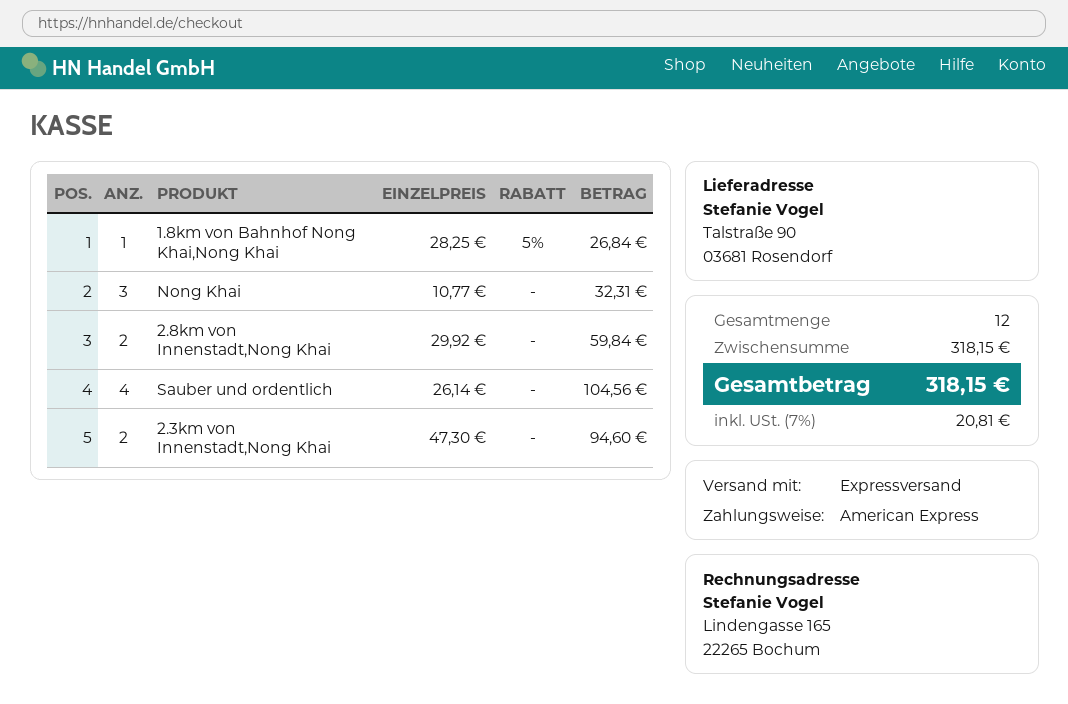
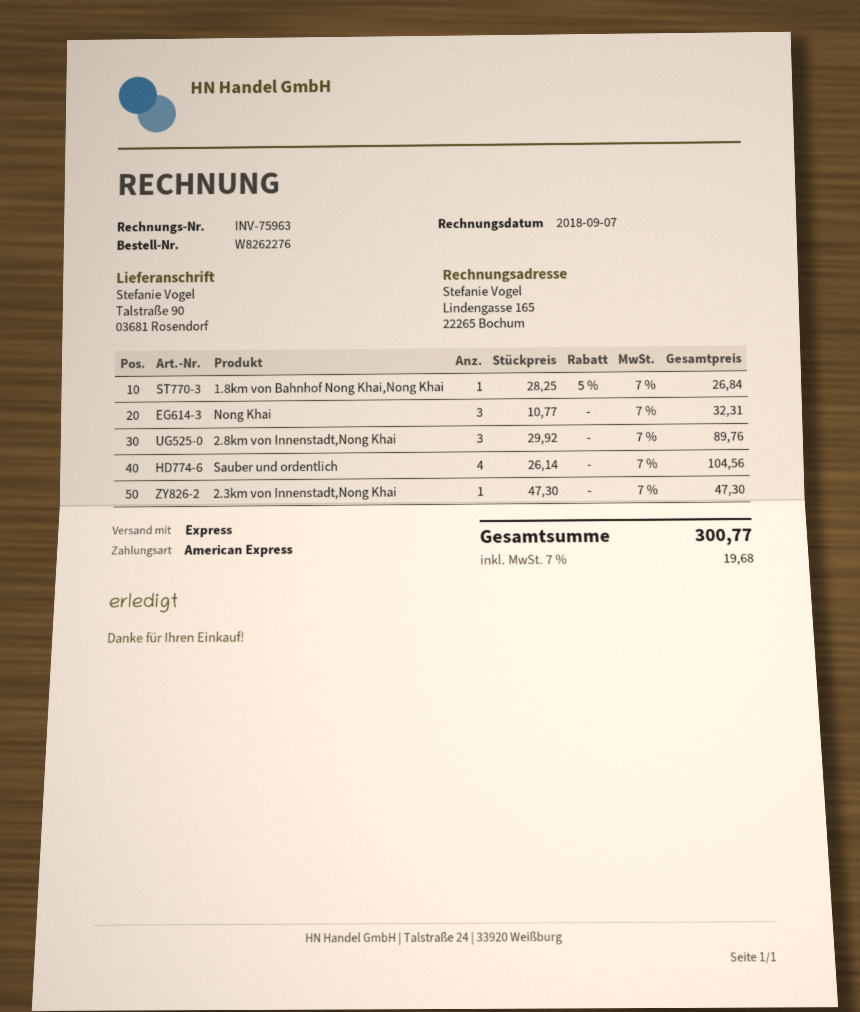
2.8km von Innenstadt,Nong Khai: 2 x 29.92 = 59.84 -> 3 x 29.92 = 89.76
2.3km von Innenstadt,Nong Khai: 2 x 47.30 = 94.60 -> 1 x 47.30 = 47.30
tax: 7% = 20.81 -> 7% = 19.68
total: 318.15 -> 300.77

